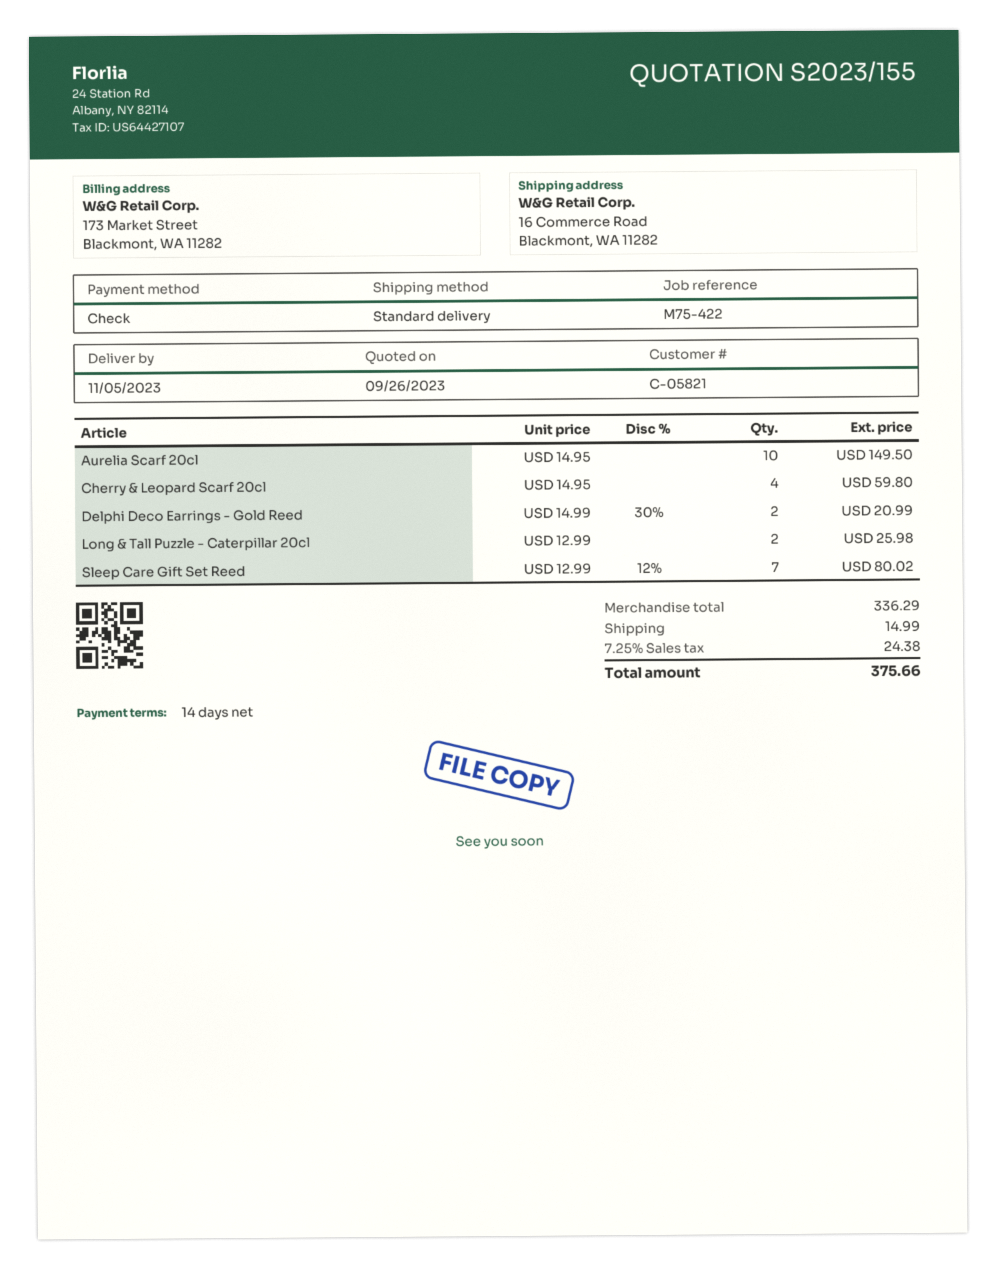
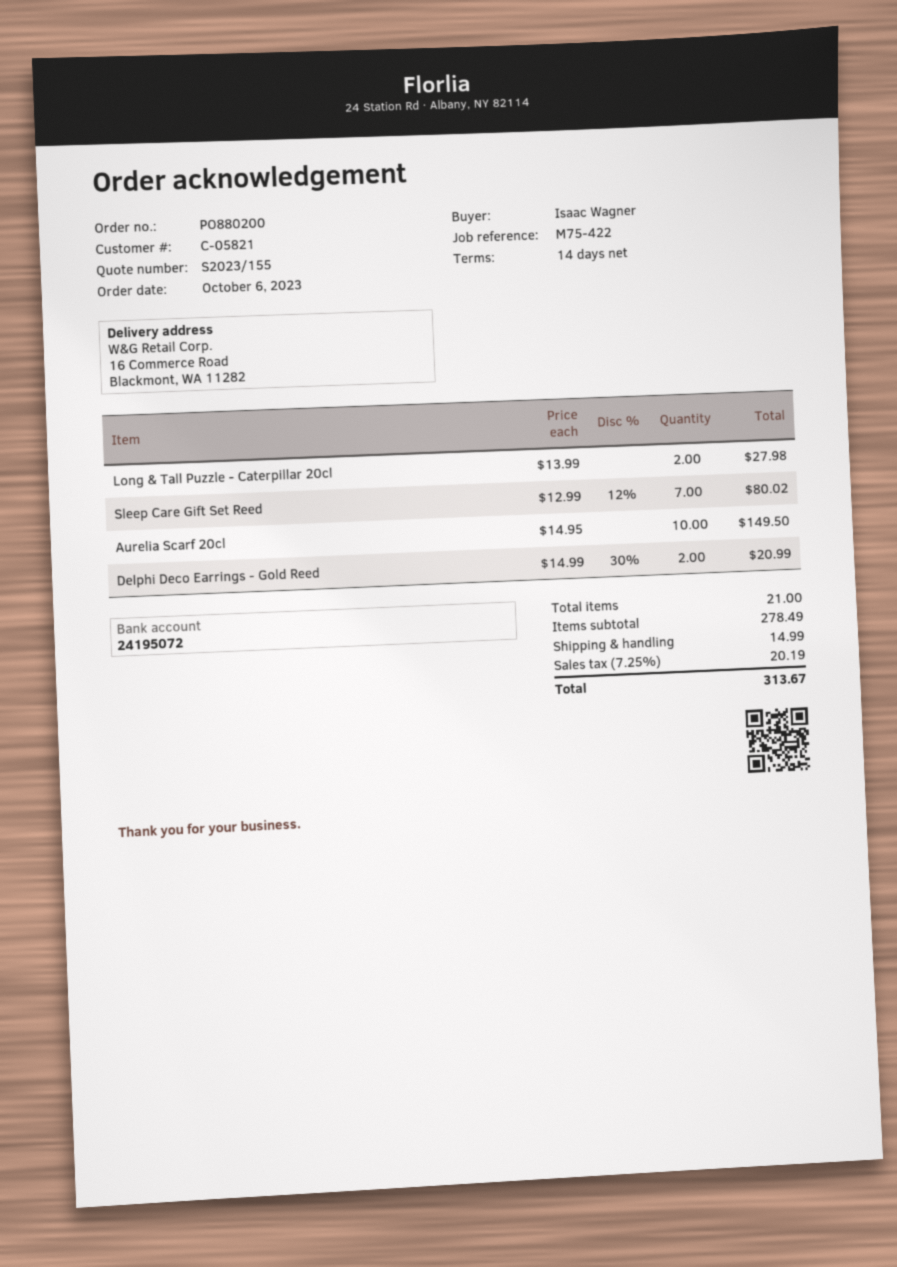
Cherry & Leopard Scarf 20cl: 4 x 14.95 = 59.80 -> none
Long & Tall Puzzle - Caterpillar 20cl: 2 x 12.99 = 25.98 -> 2 x 13.99 = 27.98
subtotal: 336.29 -> 278.49
tax: 7.25% = 24.38 -> 7.25% = 20.19
total: 375.66 -> 313.67

